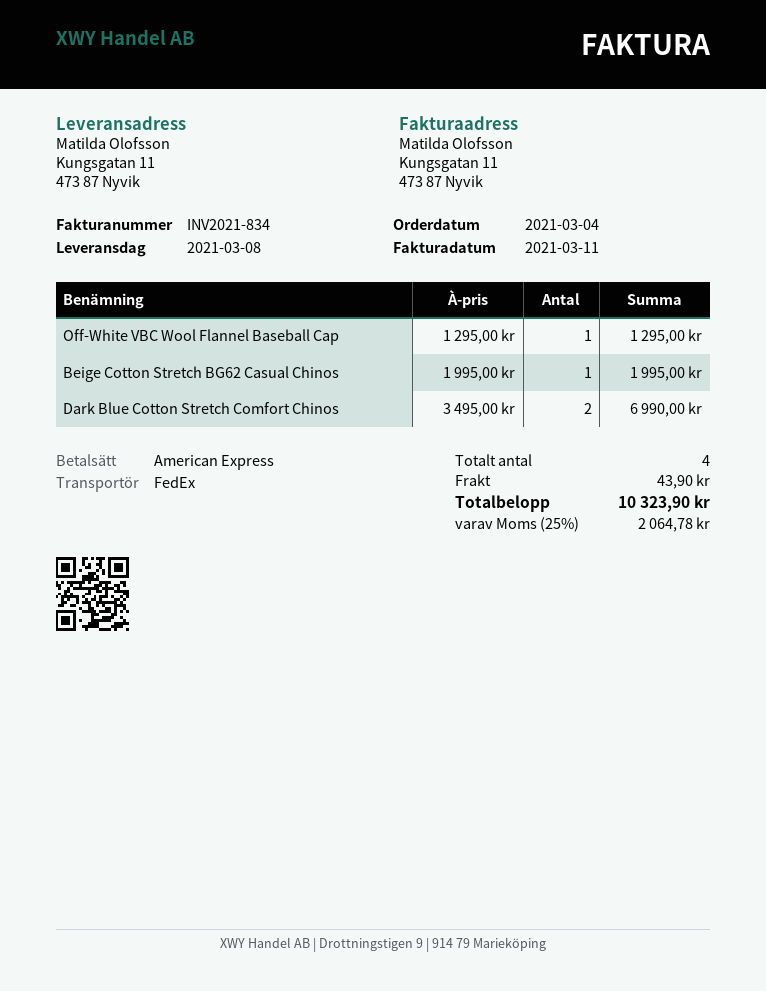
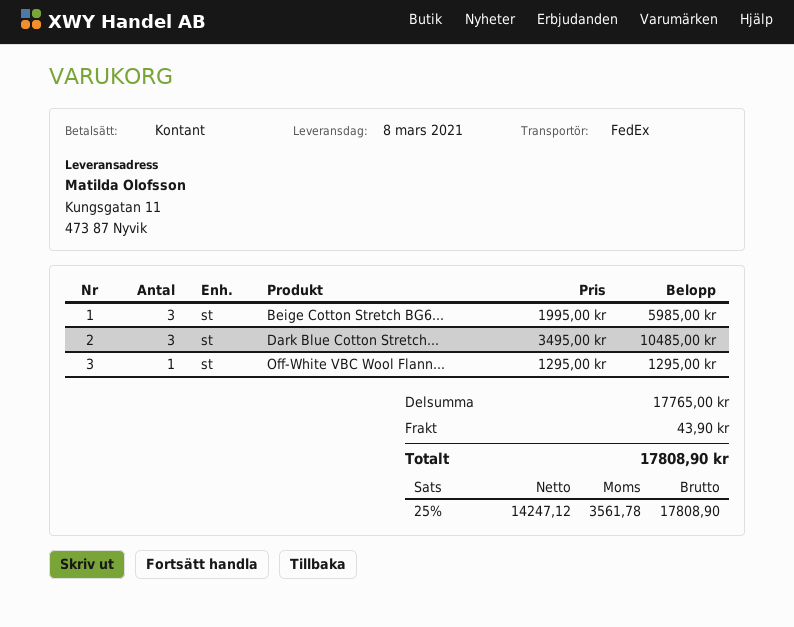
payment method: American Express -> cash
Beige Cotton Stretch BG62 Casual Chinos: 1 x 1995.00 = 1995.00 -> 3 x 1995.00 = 5985.00
Dark Blue Cotton Stretch Comfort Chinos: 2 x 3495.00 = 6990.00 -> 3 x 3495.00 = 10485.00
tax: 25% = 2064.78 -> 25% = 3561.78
total: 10323.90 -> 17808.90

